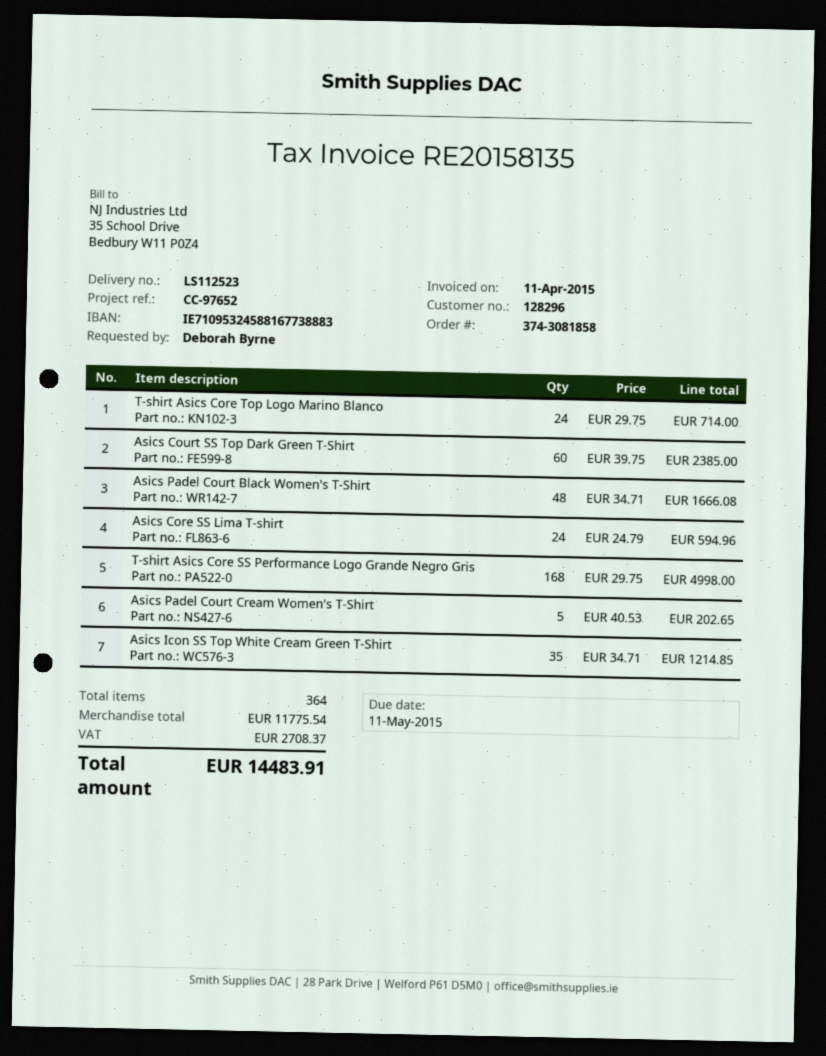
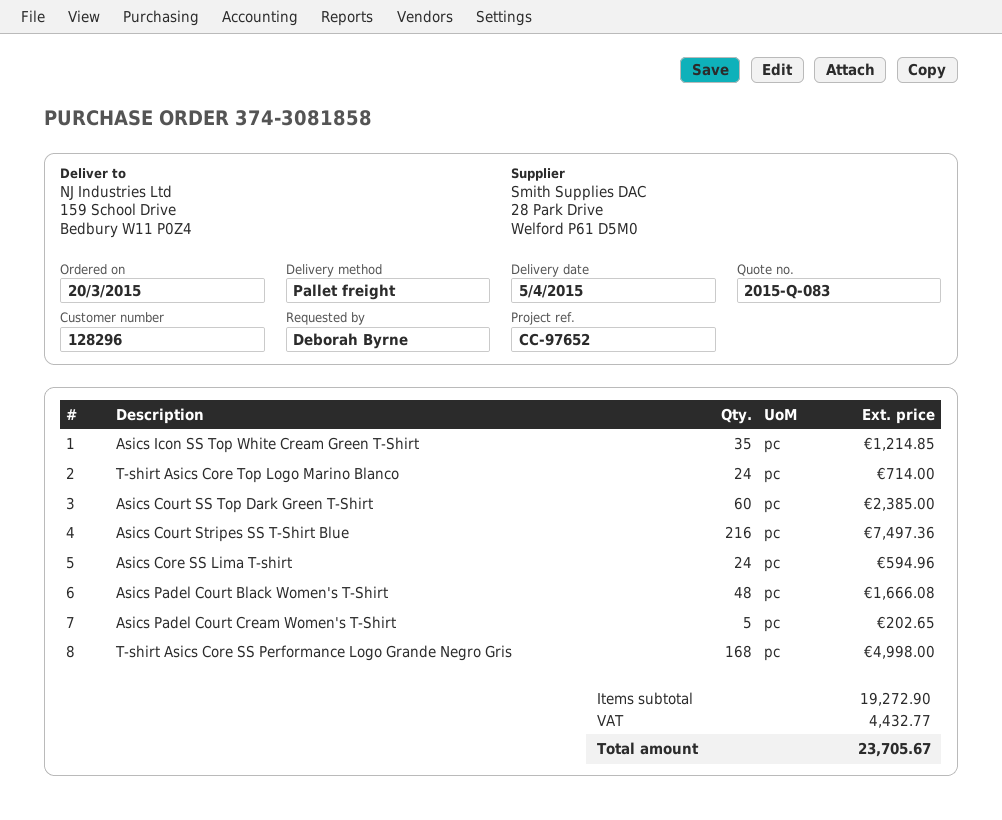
Asics Court Stripes SS T-Shirt Blue: none -> 216 for 7497.36
subtotal: 11775.54 -> 19272.90
tax: 2708.37 -> 4432.77
total: 14483.91 -> 23705.67

